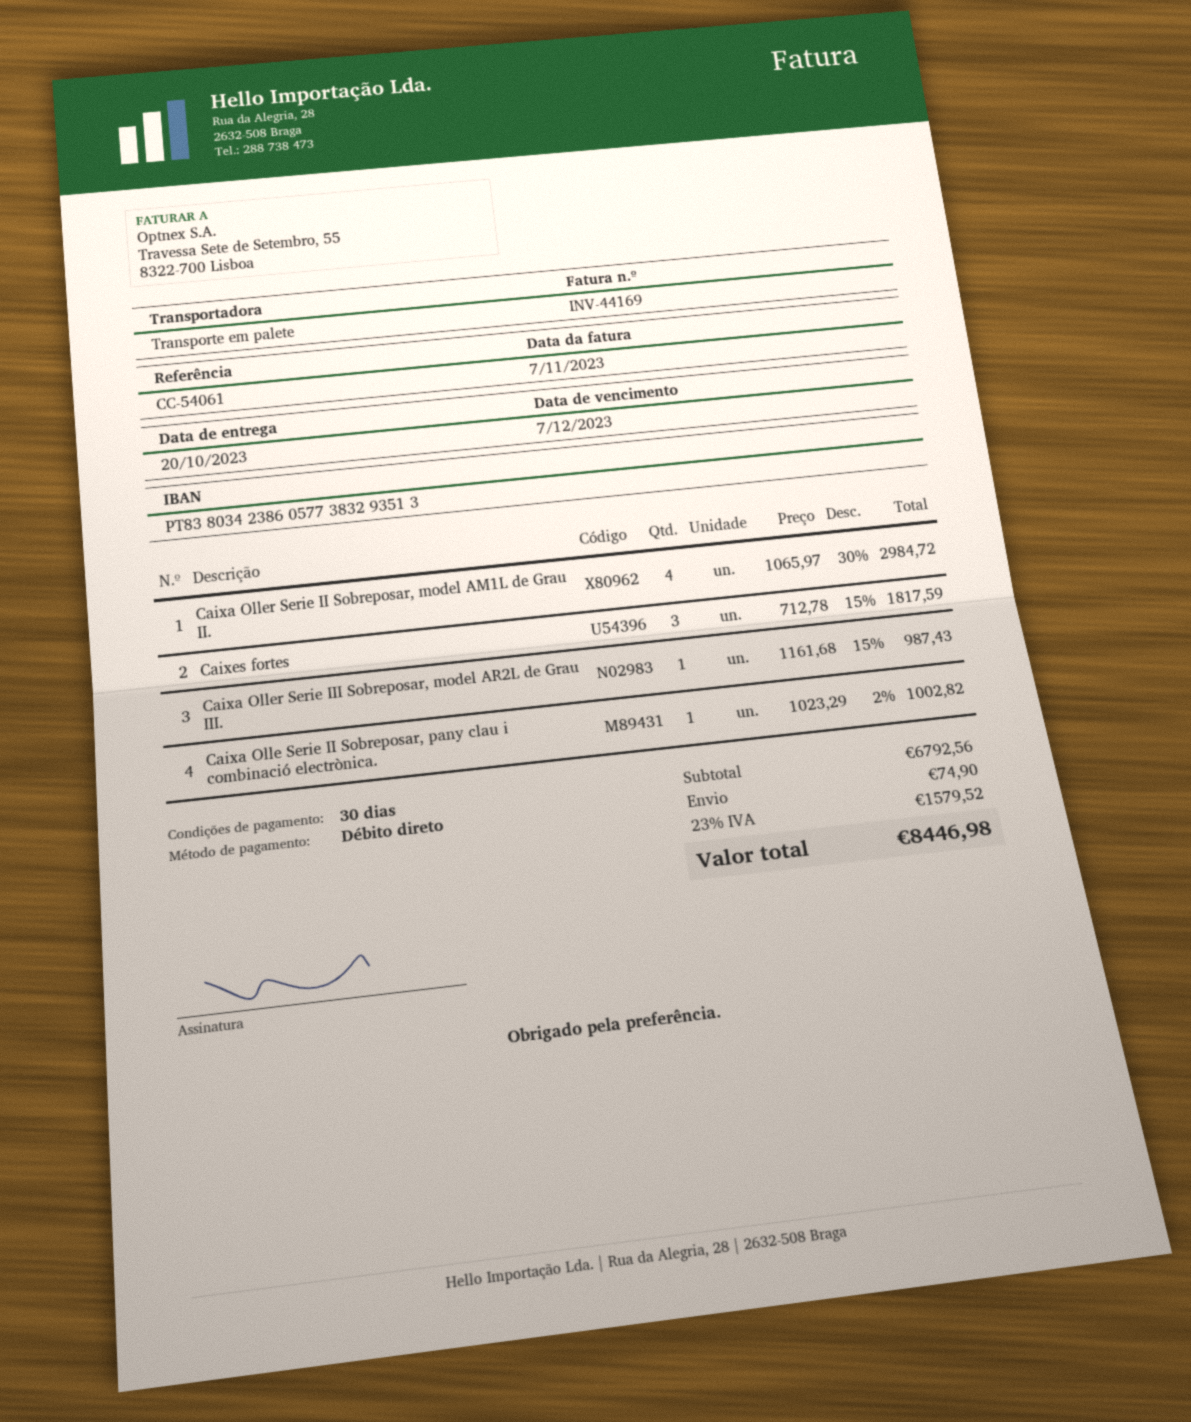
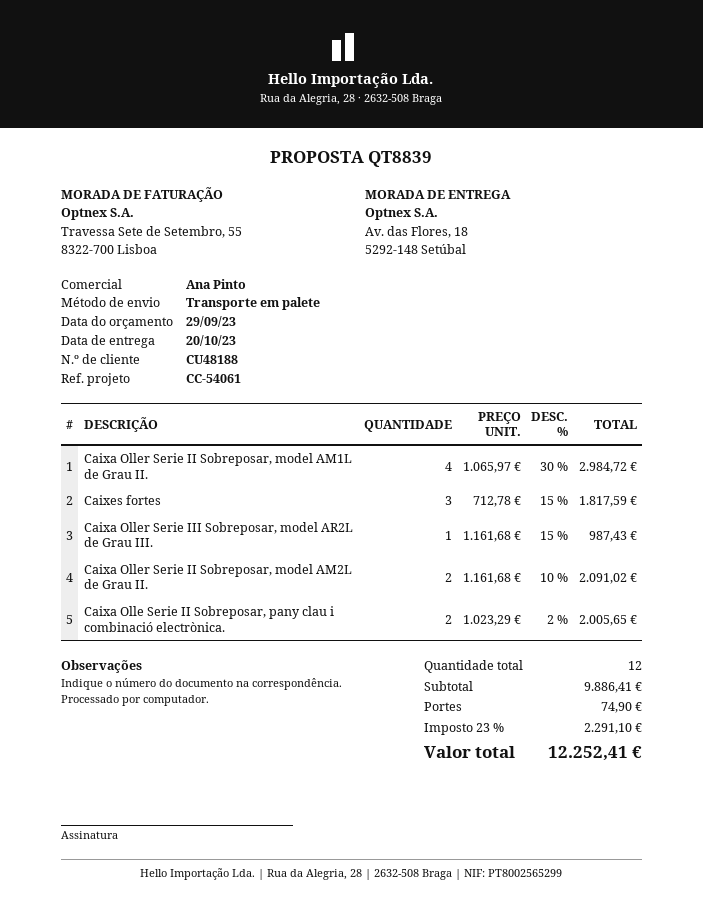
Caixa Olle Serie II Sobreposar, pany clau i combinació electrònica.: 1 x 1023.29 - 2% = 1002.82 -> 2 x 1023.29 - 2% = 2005.65
Caixa Oller Serie II Sobreposar, model AM2L de Grau II.: none -> 2 x 1161.68 - 10% = 2091.02
subtotal: 6792.56 -> 9886.41
tax: 23% = 1579.52 -> 23% = 2291.10
total: 8446.98 -> 12252.41

